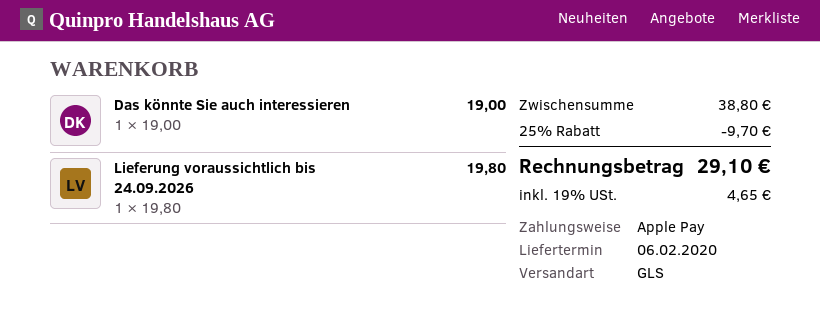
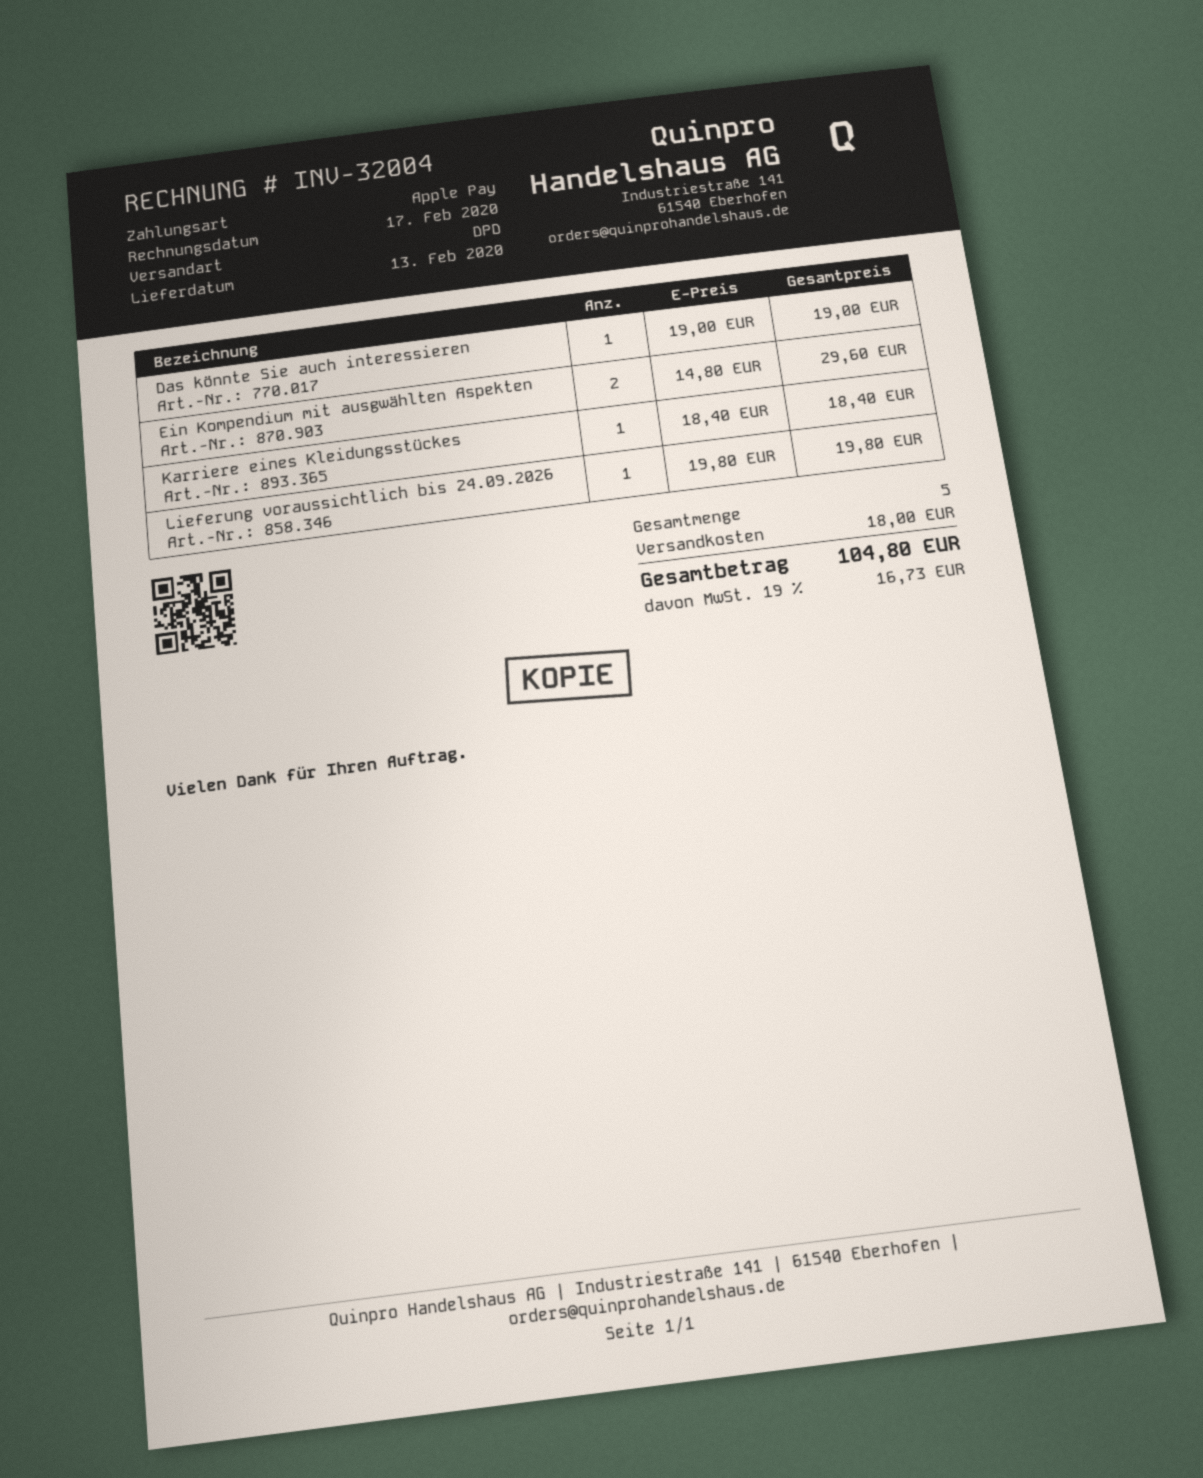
delivery date: 2020-02-06 -> 2020-02-13
shipping method: GLS -> DPD
Ein Kompendium mit ausgwählten Aspekten: none -> 2 x 14.80 = 29.60
Karriere eines Kleidungsstückes: none -> 1 x 18.40 = 18.40
discount: 25% = 9.70 -> none
shipping: none -> 18.00
tax: 19% = 4.65 -> 19% = 16.73
total: 29.10 -> 104.80

